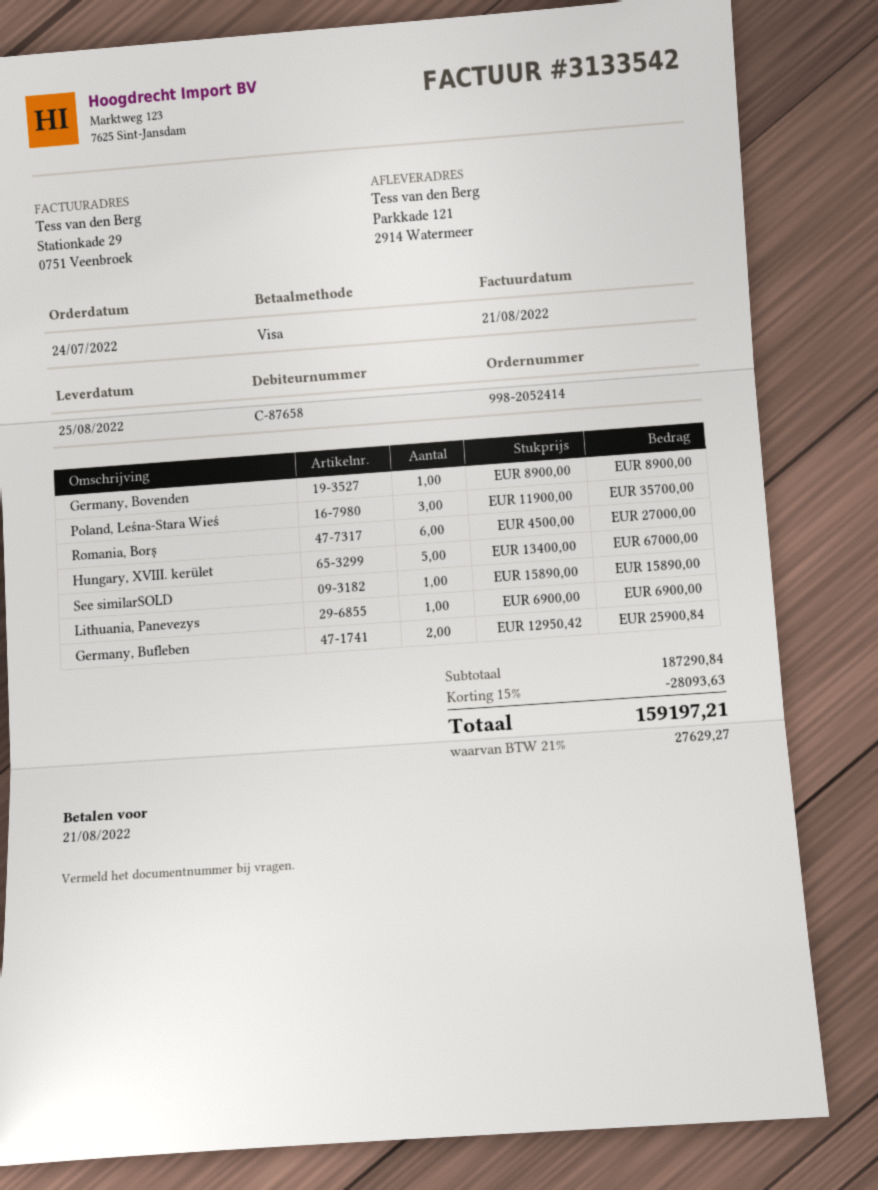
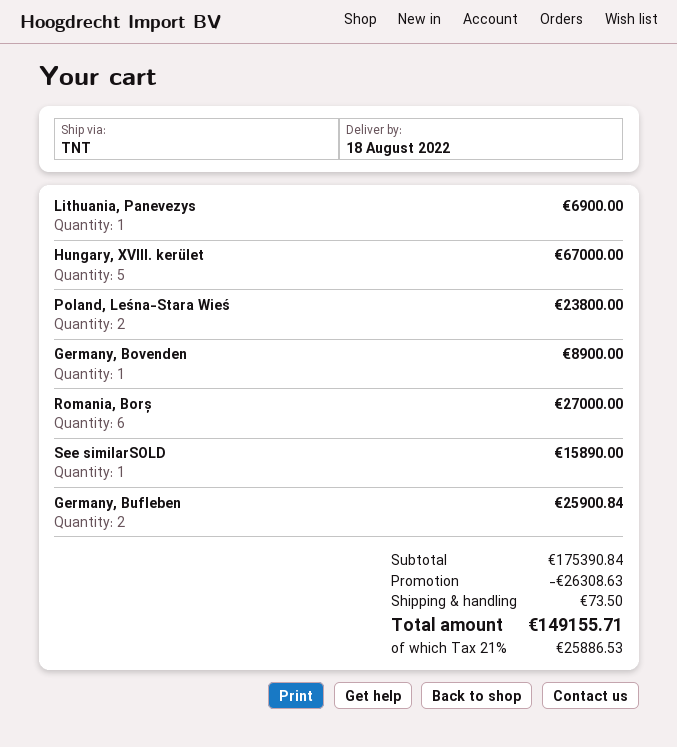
delivery date: 2022-08-25 -> 2022-08-18
Poland, Leśna-Stara Wieś: 3 for 35700.00 -> 2 for 23800.00
subtotal: 187290.84 -> 175390.84
discount: 28093.63 -> 26308.63
shipping: none -> 73.50
tax: 21% = 27629.27 -> 21% = 25886.53
total: 159197.21 -> 149155.71

